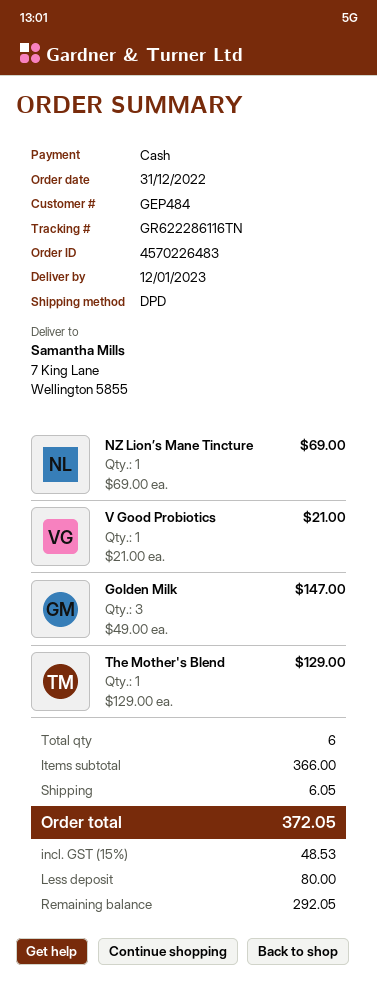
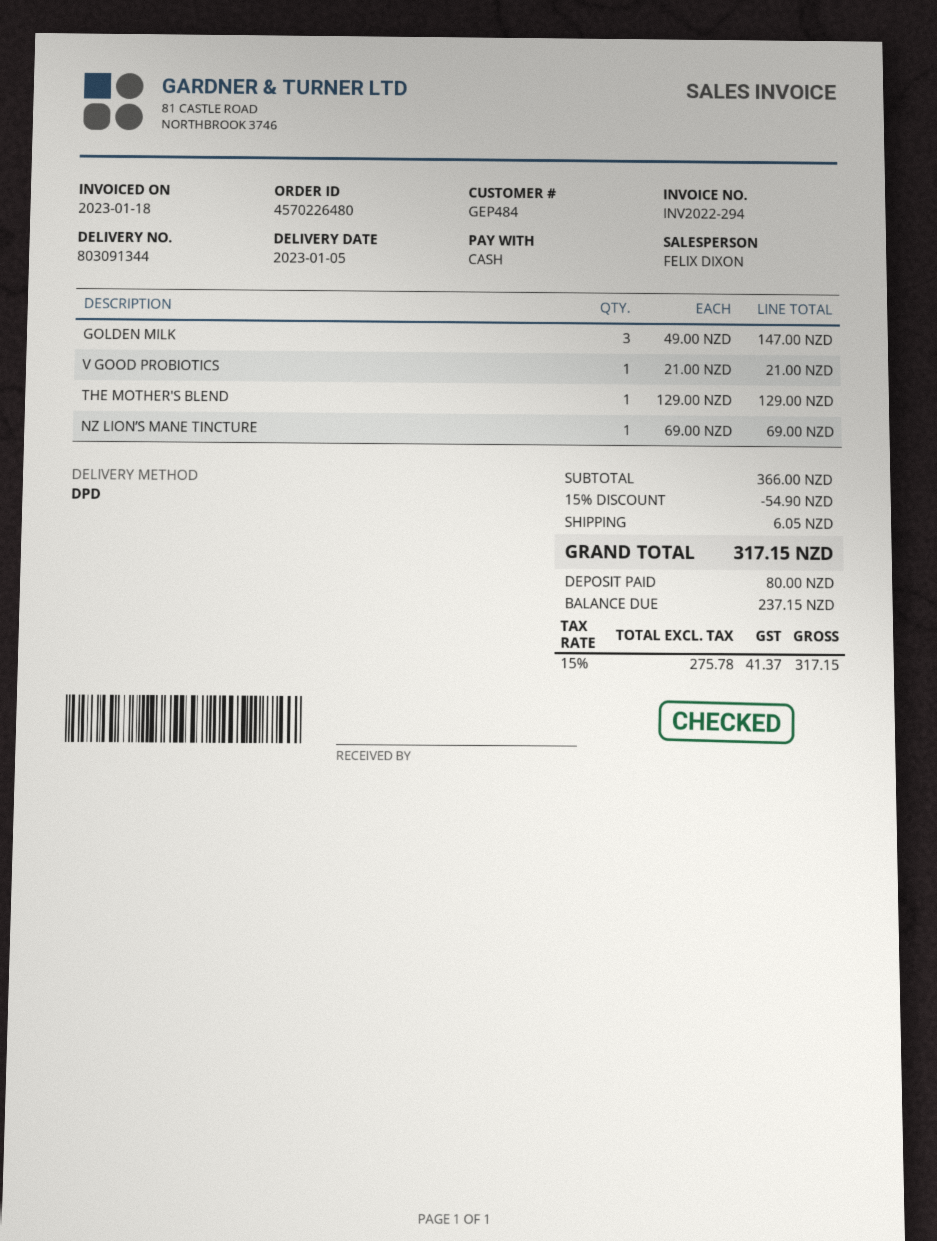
order number: 4570226483 -> 4570226480
delivery date: 2023-01-12 -> 2023-01-05
discount: none -> 15% = 54.90
tax: 15% = 48.53 -> 15% = 41.37
total: 372.05 -> 317.15
balance: 292.05 -> 237.15

